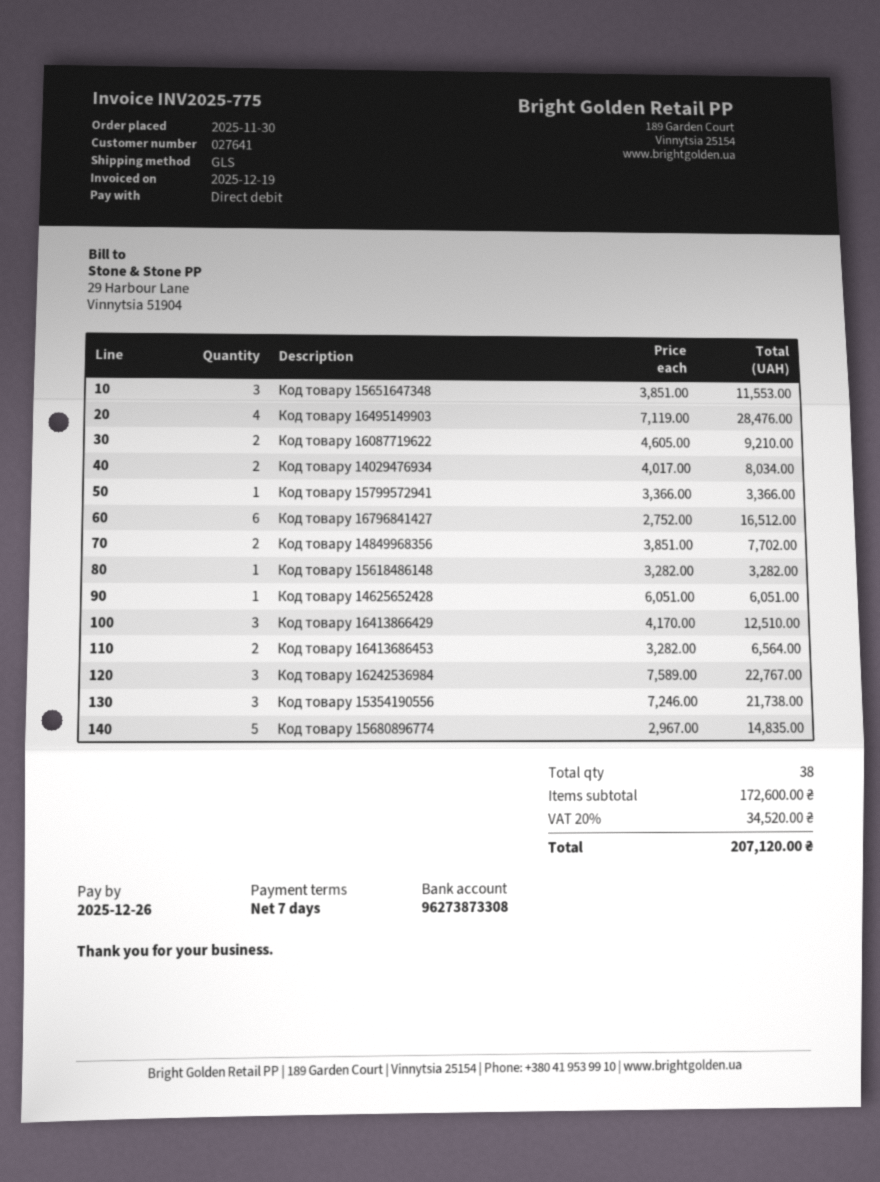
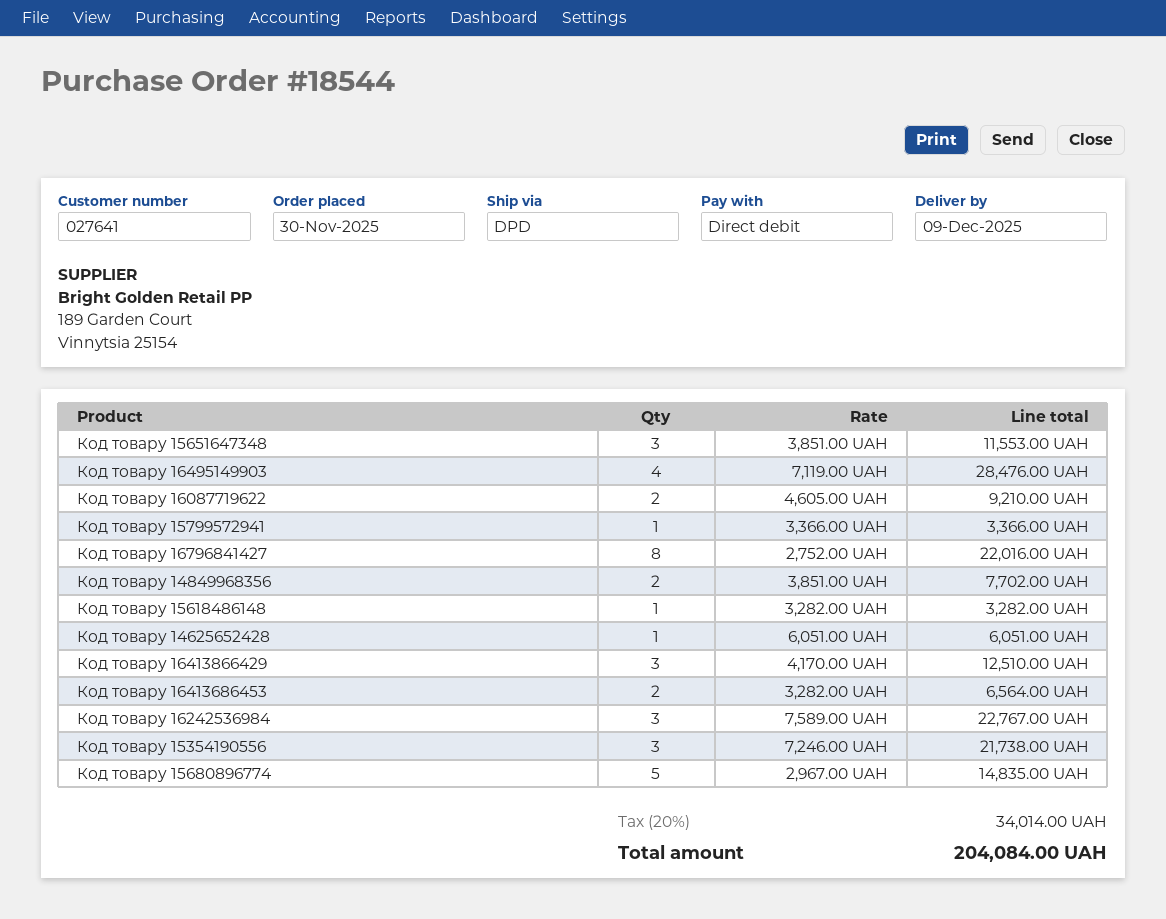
shipping method: GLS -> DPD
Код товару 14029476934: 2 x 4017.00 = 8034.00 -> none
Код товару 16796841427: 6 x 2752.00 = 16512.00 -> 8 x 2752.00 = 22016.00
tax: 20% = 34520.00 -> 20% = 34014.00
total: 207120.00 -> 204084.00

